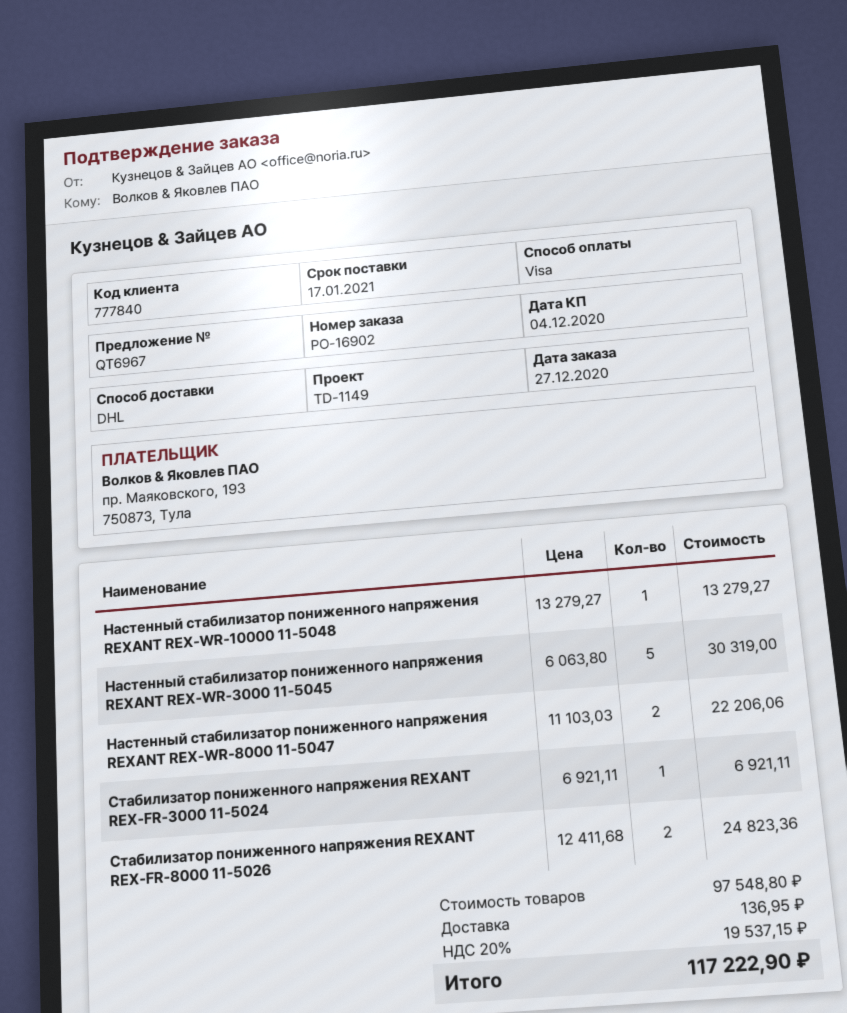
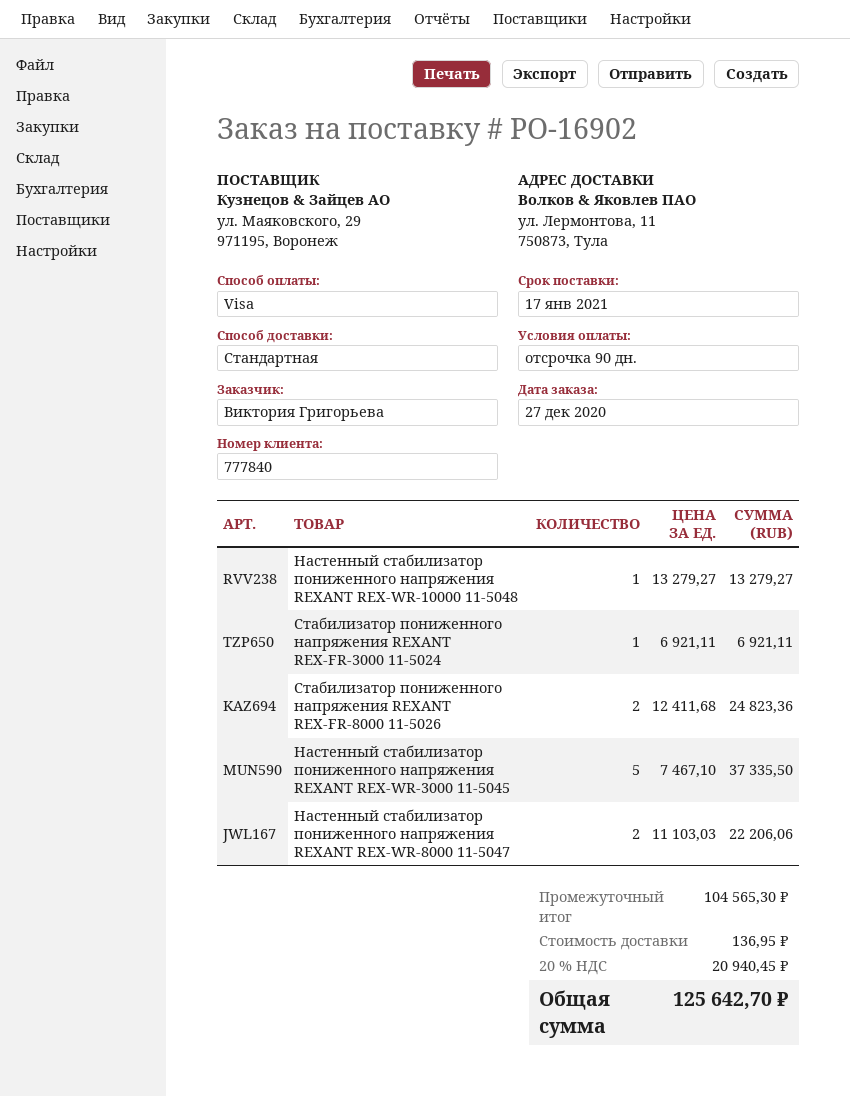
shipping method: DHL -> standard
Настенный стабилизатор пониженного напряжения REXANT REX-WR-3000 11-5045: 5 x 6063.80 = 30319.00 -> 5 x 7467.10 = 37335.50
subtotal: 97548.80 -> 104565.30
tax: 20% = 19537.15 -> 20% = 20940.45
total: 117222.90 -> 125642.70

